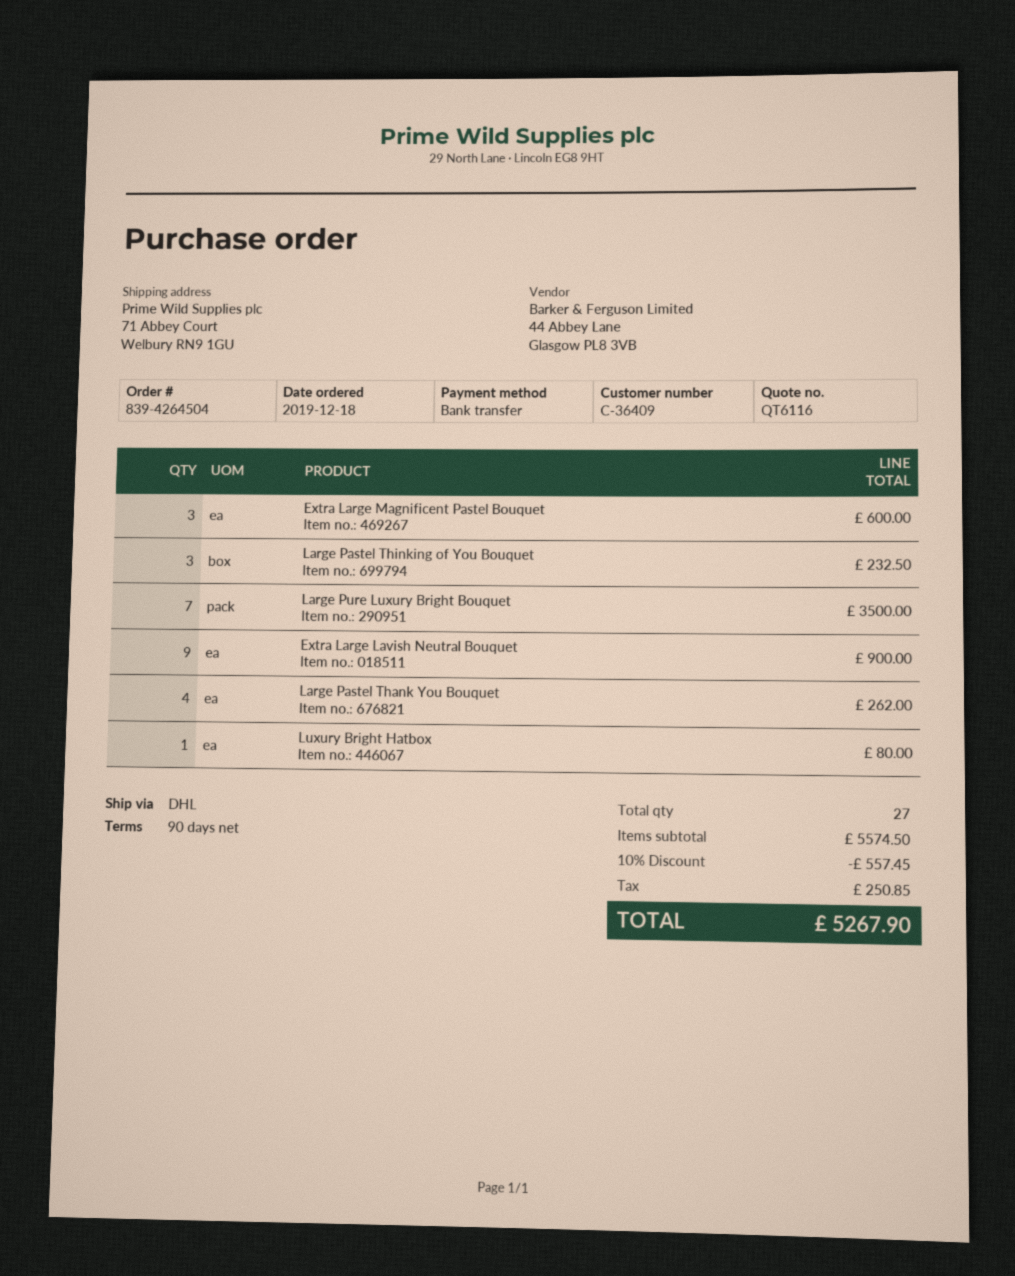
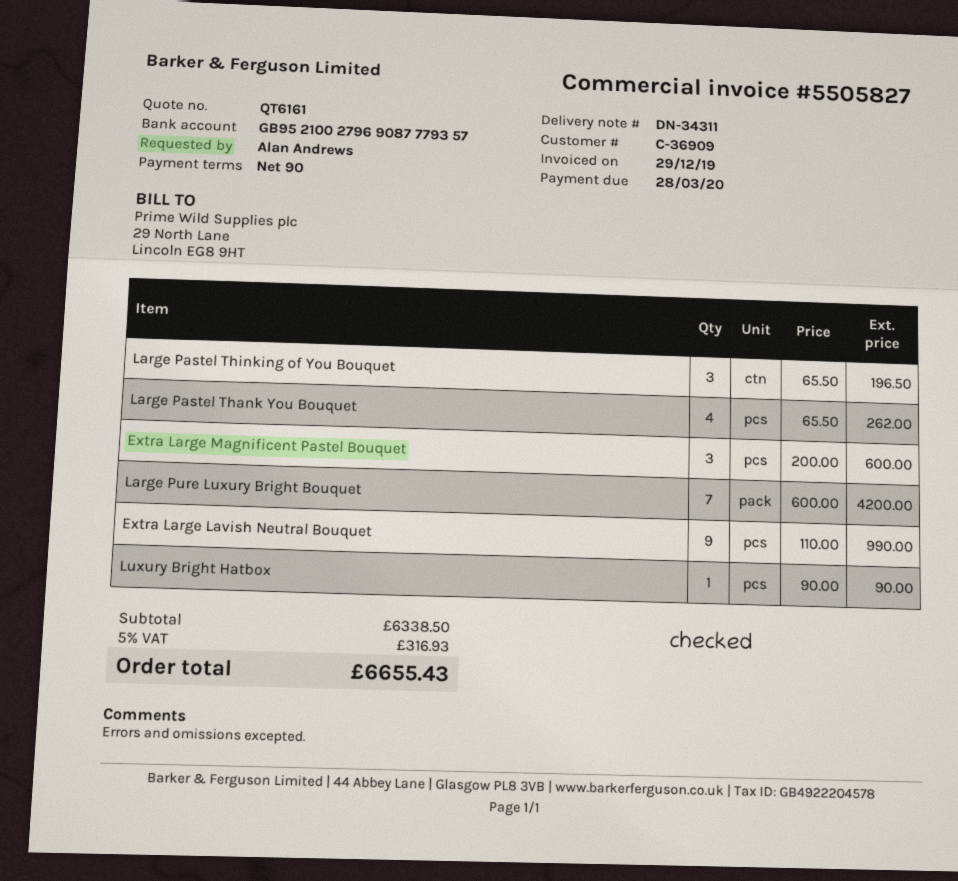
quote number: QT6116 -> QT6161
customer number: C-36409 -> C-36909
Large Pastel Thinking of You Bouquet: 3 for 232.50 -> 3 for 196.50
Large Pure Luxury Bright Bouquet: 7 for 3500.00 -> 7 for 4200.00
Extra Large Lavish Neutral Bouquet: 9 for 900.00 -> 9 for 990.00
Luxury Bright Hatbox: 1 for 80.00 -> 1 for 90.00
subtotal: 5574.50 -> 6338.50
discount: 10% = 557.45 -> none
tax: 250.85 -> 316.93
total: 5267.90 -> 6655.43

